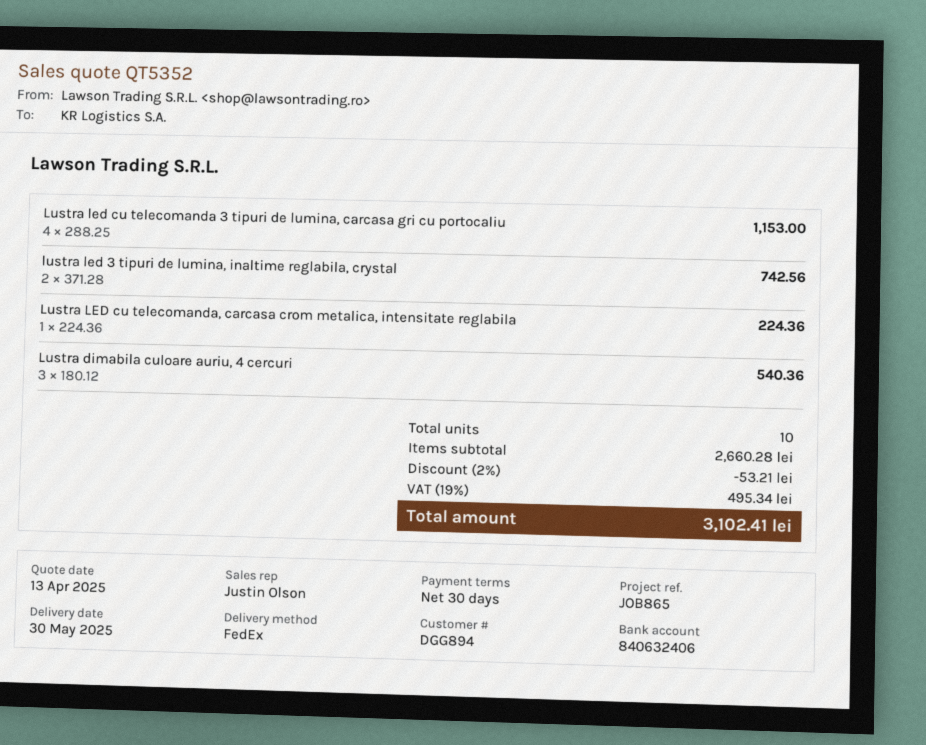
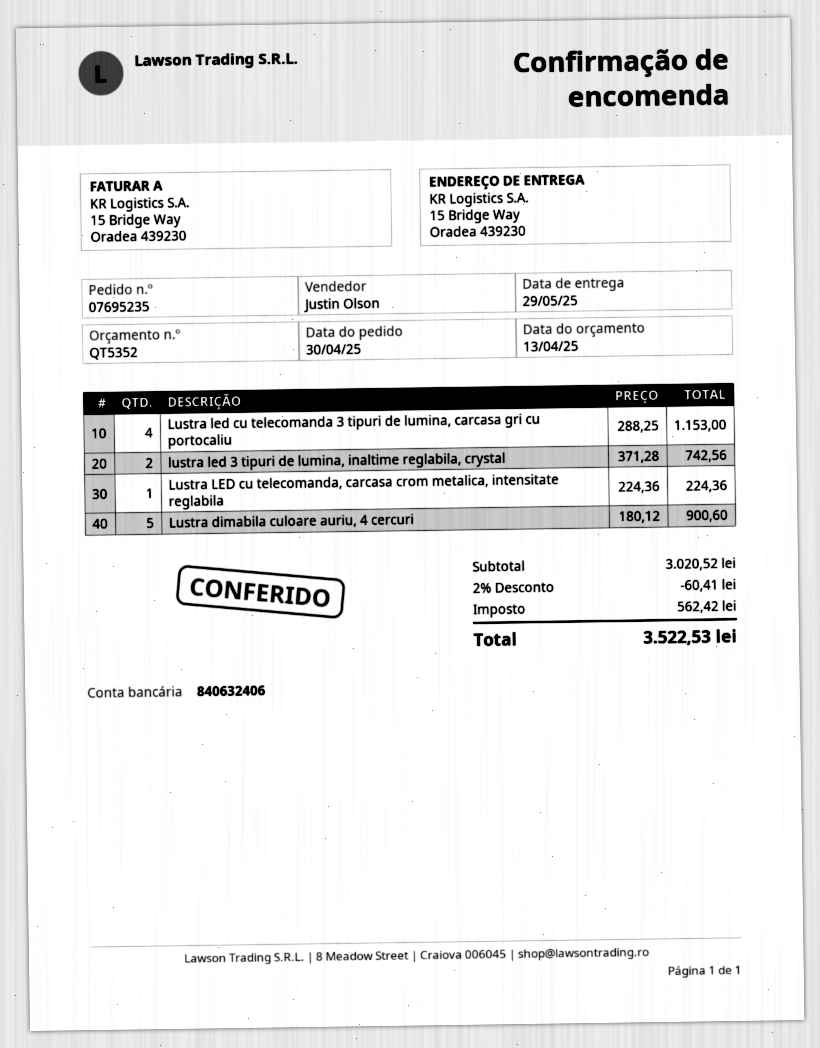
delivery date: 2025-05-30 -> 2025-05-29
Lustra dimabila culoare auriu, 4 cercuri: 3 x 180.12 = 540.36 -> 5 x 180.12 = 900.60
subtotal: 2660.28 -> 3020.52
discount: 2% = 53.21 -> 2% = 60.41
tax: 495.34 -> 562.42
total: 3102.41 -> 3522.53

